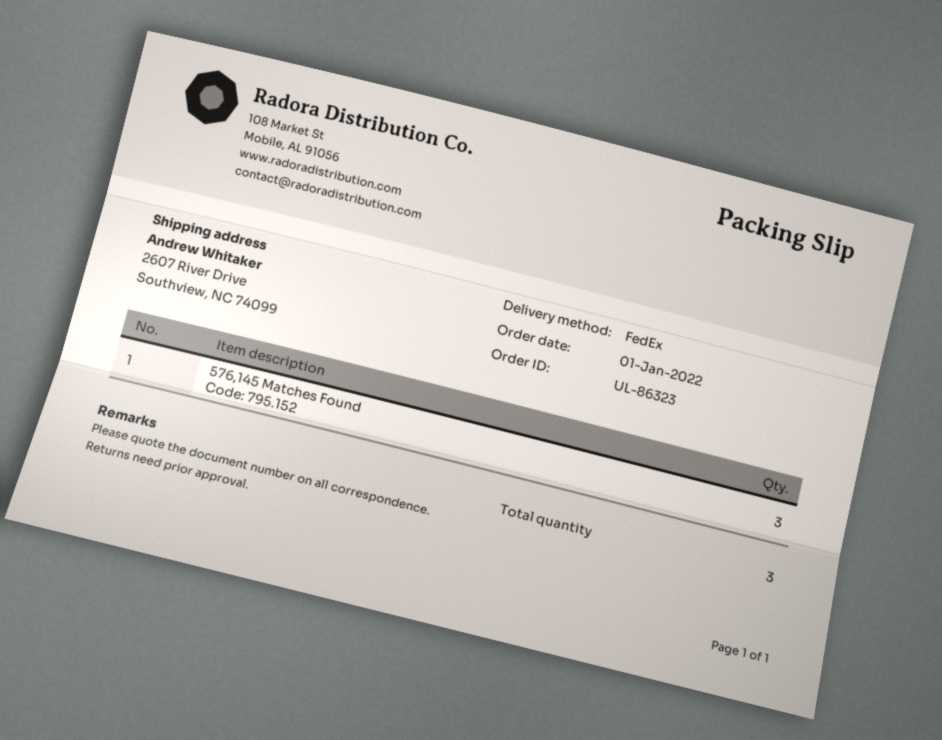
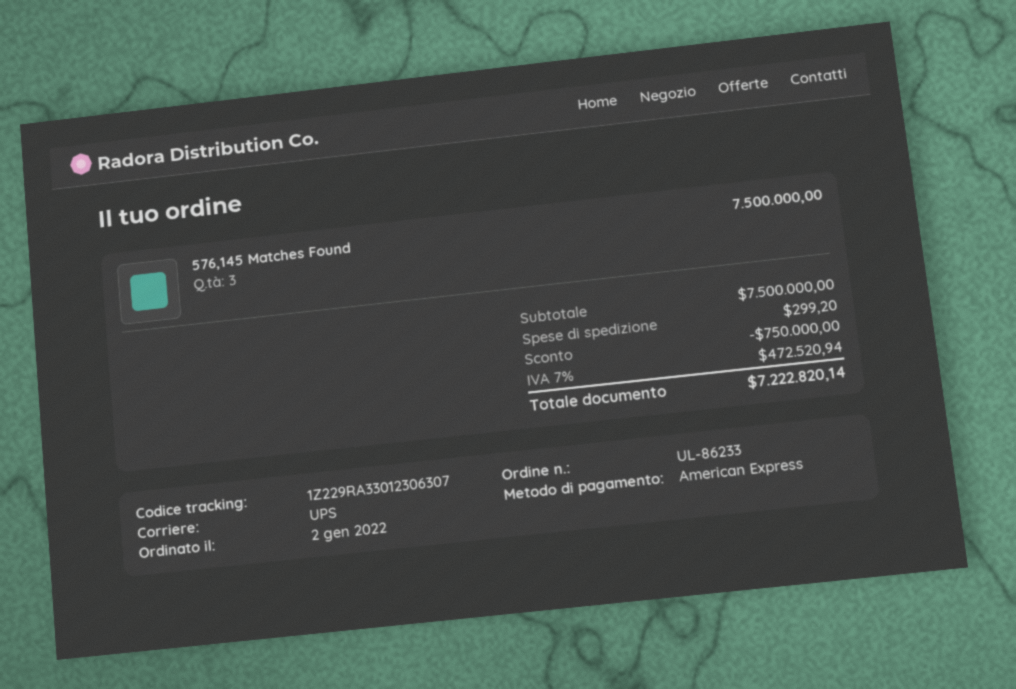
order number: UL-86323 -> UL-86233
order date: 2022-01-01 -> 2022-01-02
shipping method: FedEx -> UPS

